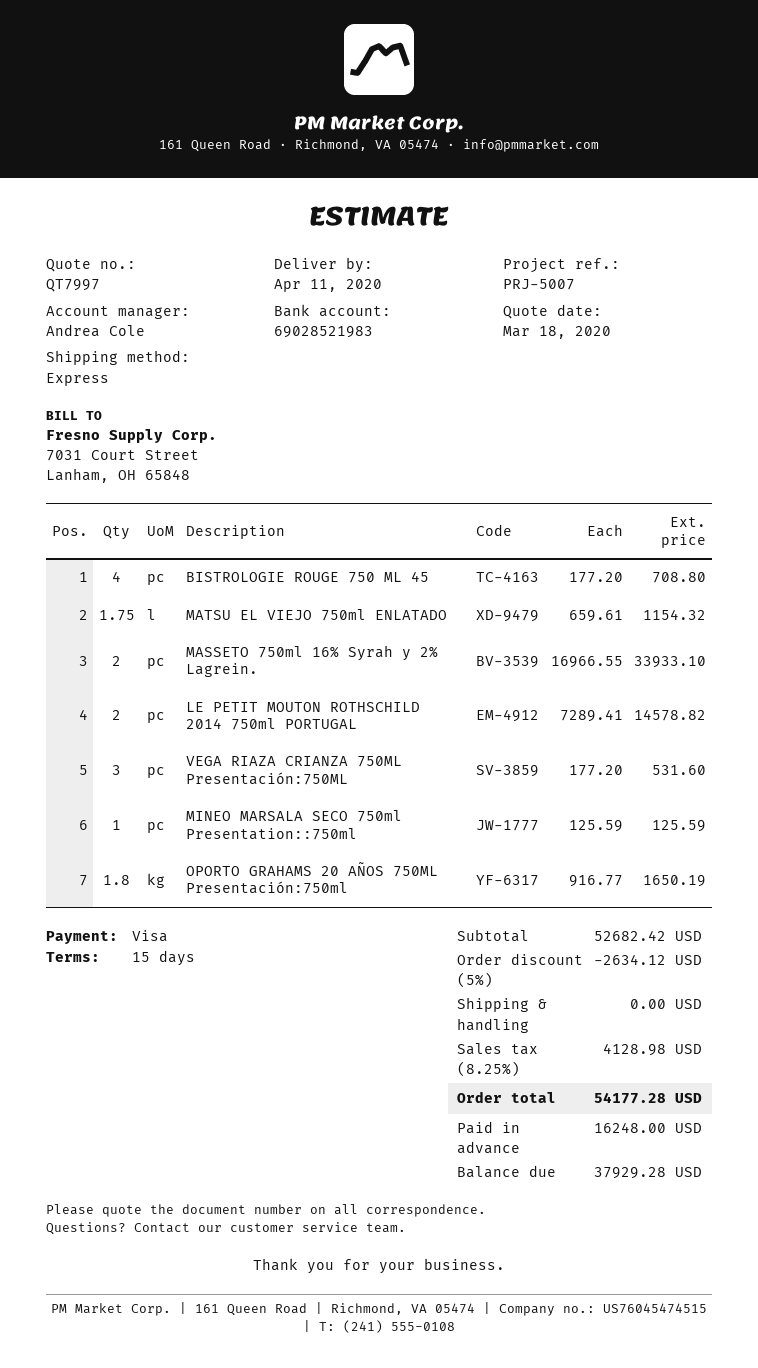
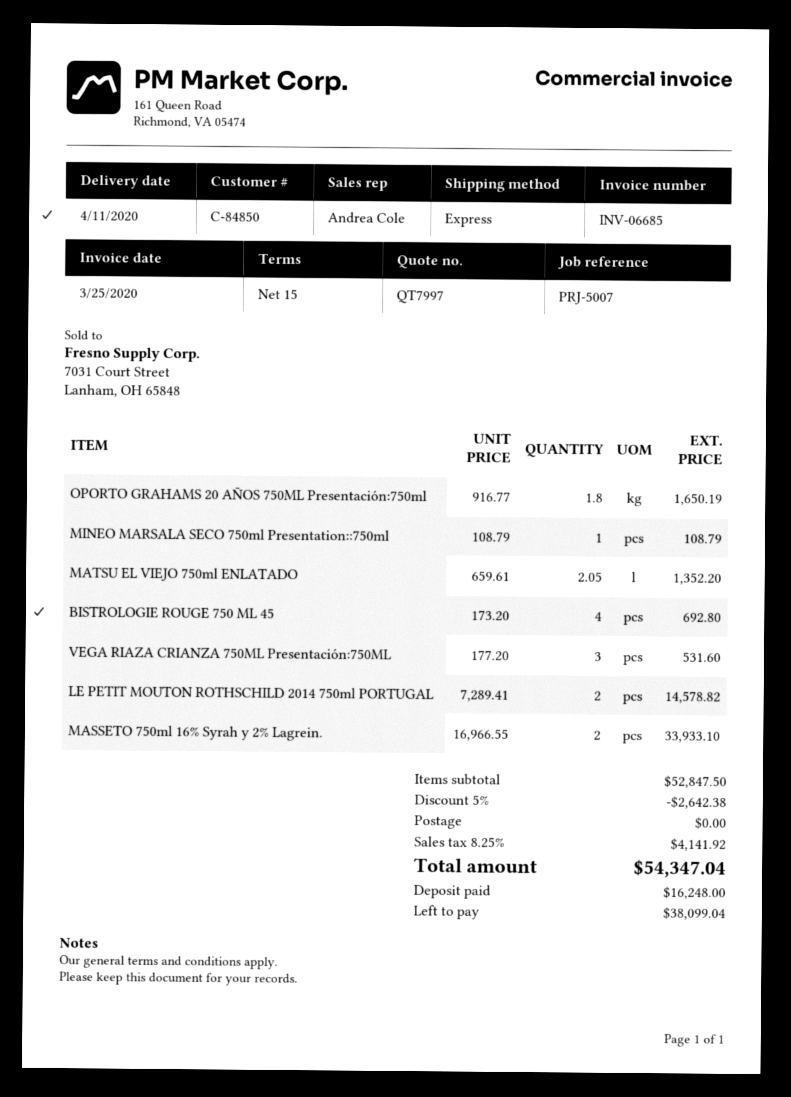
BISTROLOGIE ROUGE 750 ML 45: 4 x 177.20 = 708.80 -> 4 x 173.20 = 692.80
MATSU EL VIEJO 750ml ENLATADO: 1.75 x 659.61 = 1154.32 -> 2.05 x 659.61 = 1352.20
MINEO MARSALA SECO 750ml Presentation::750ml: 1 x 125.59 = 125.59 -> 1 x 108.79 = 108.79
subtotal: 52682.42 -> 52847.50
discount: 5% = 2634.12 -> 5% = 2642.38
tax: 8.25% = 4128.98 -> 8.25% = 4141.92
total: 54177.28 -> 54347.04
balance: 37929.28 -> 38099.04

